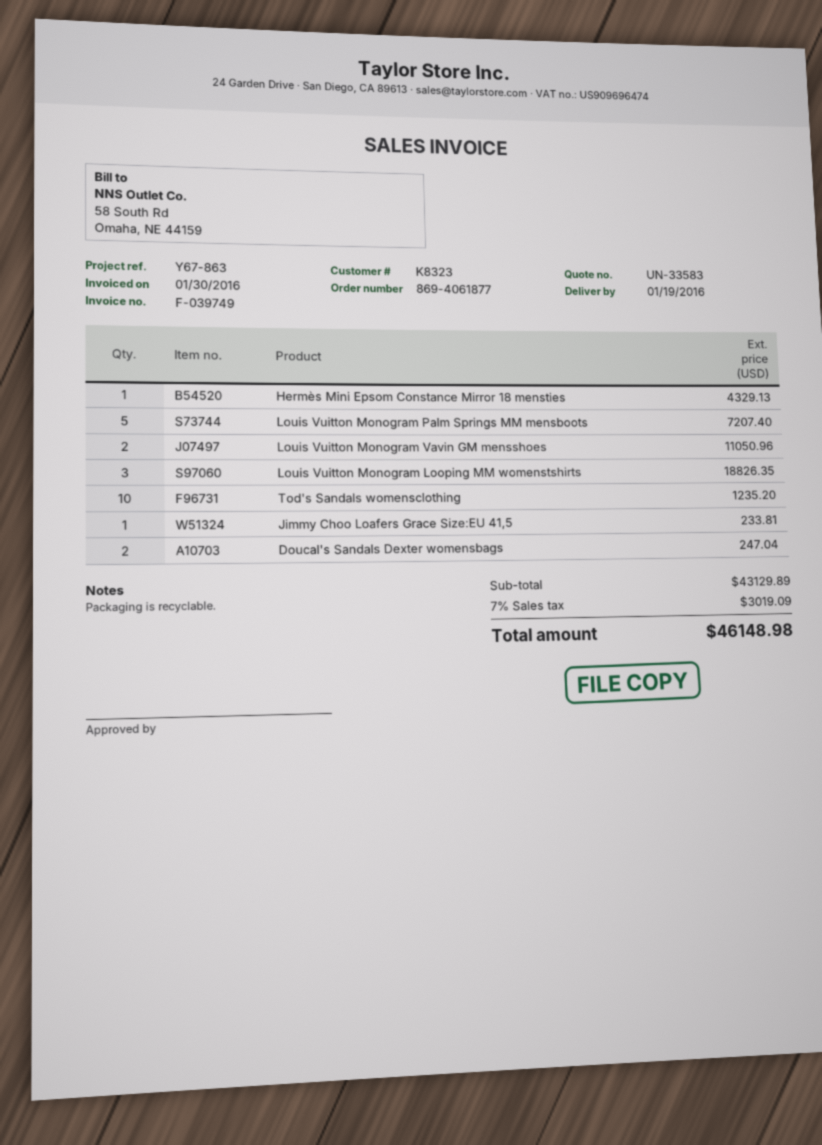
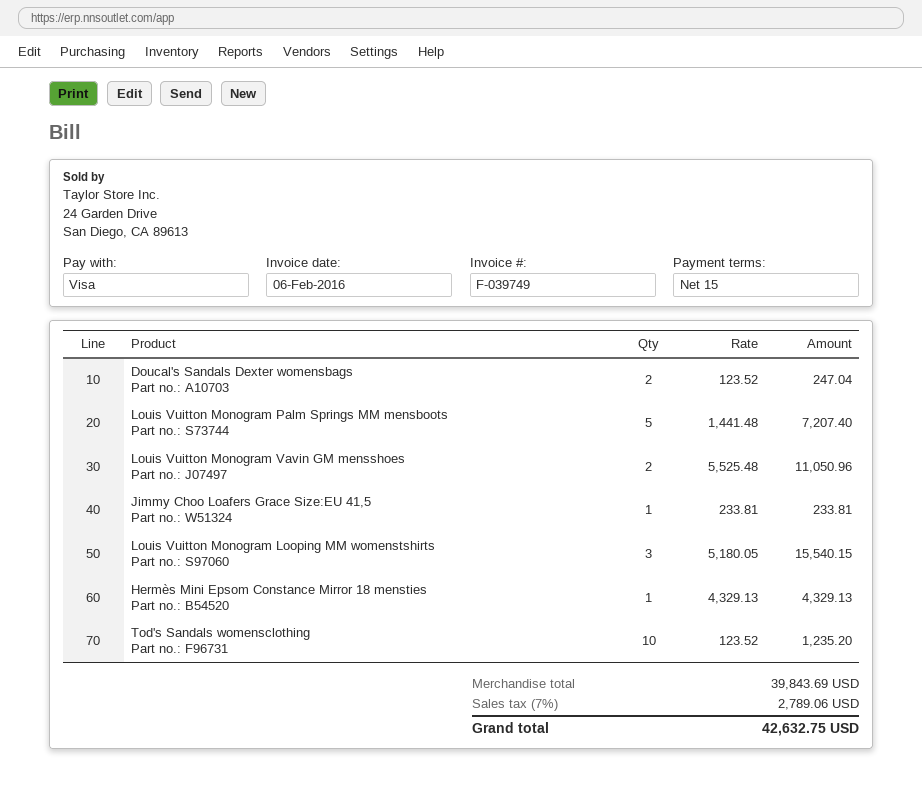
invoice date: 2016-01-30 -> 2016-02-06
Louis Vuitton Monogram Looping MM womenstshirts: 3 for 18826.35 -> 3 for 15540.15
subtotal: 43129.89 -> 39843.69
tax: 7% = 3019.09 -> 7% = 2789.06
total: 46148.98 -> 42632.75

